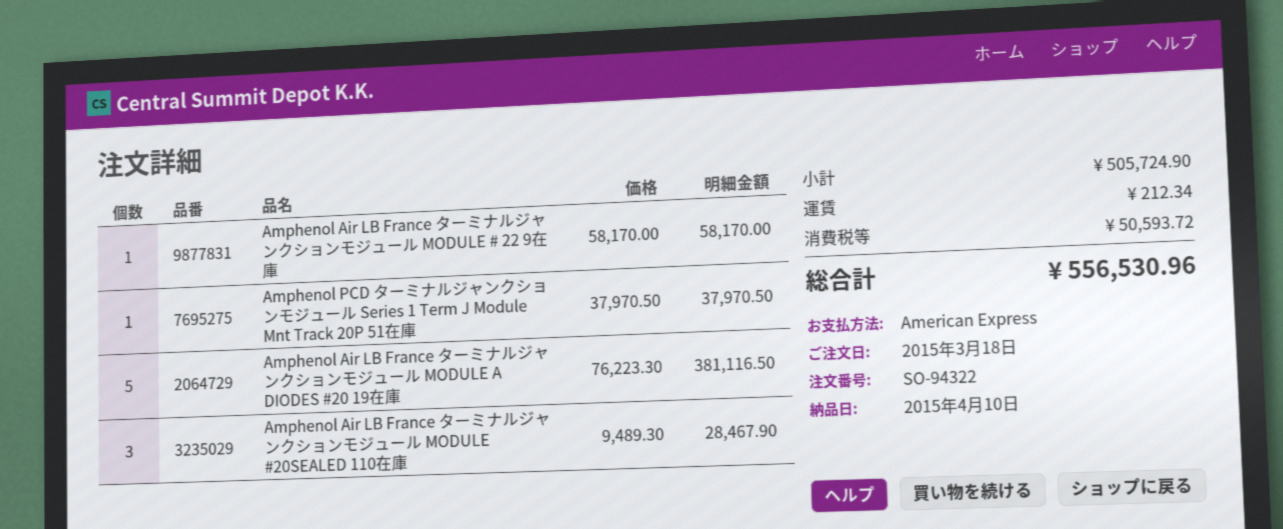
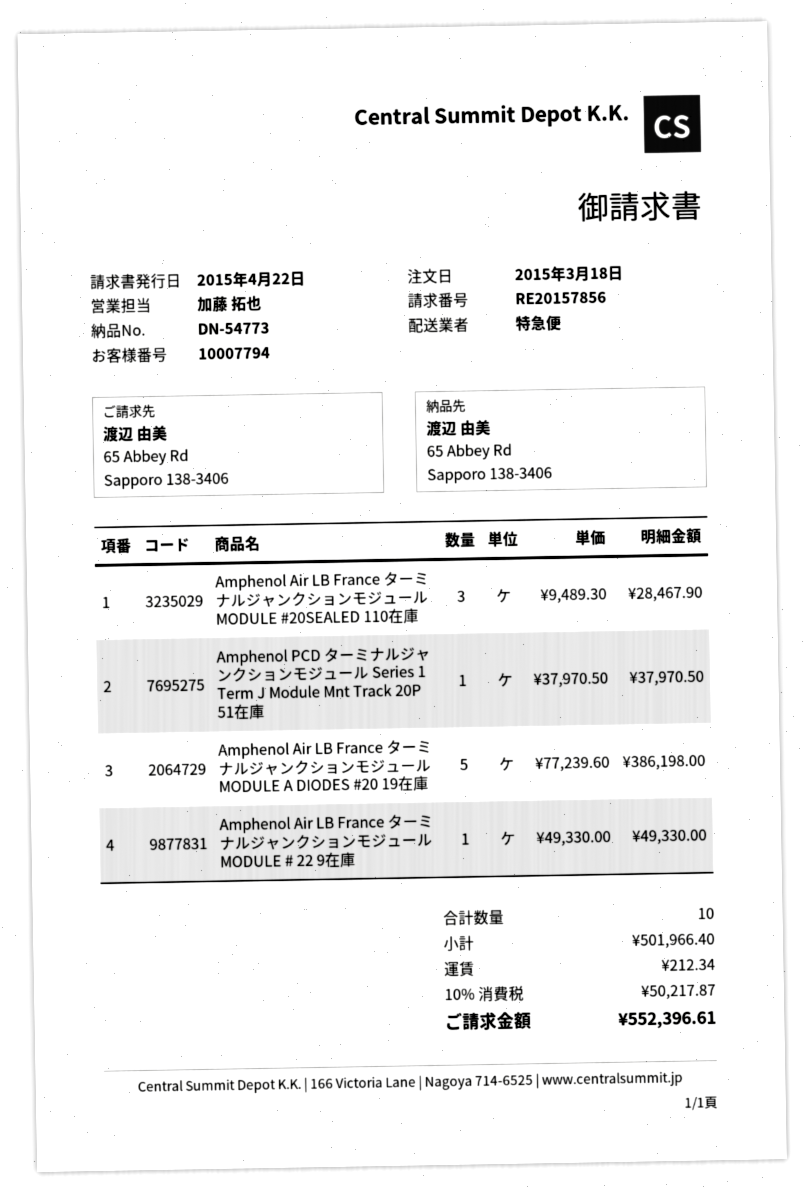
Amphenol Air LB France ターミナルジャンクションモジュール MODULE # 22 9在庫: 1 x 58170.00 = 58170.00 -> 1 x 49330.00 = 49330.00
Amphenol Air LB France ターミナルジャンクションモジュール MODULE A DIODES #20 19在庫: 5 x 76223.30 = 381116.50 -> 5 x 77239.60 = 386198.00
subtotal: 505724.90 -> 501966.40
tax: 50593.72 -> 50217.87
total: 556530.96 -> 552396.61

